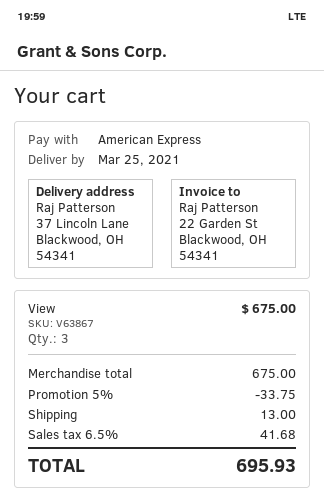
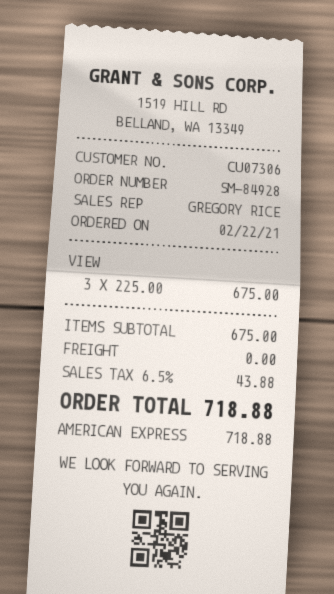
discount: 5% = 33.75 -> none
shipping: 13.00 -> 0.00
tax: 6.5% = 41.68 -> 6.5% = 43.88
total: 695.93 -> 718.88

